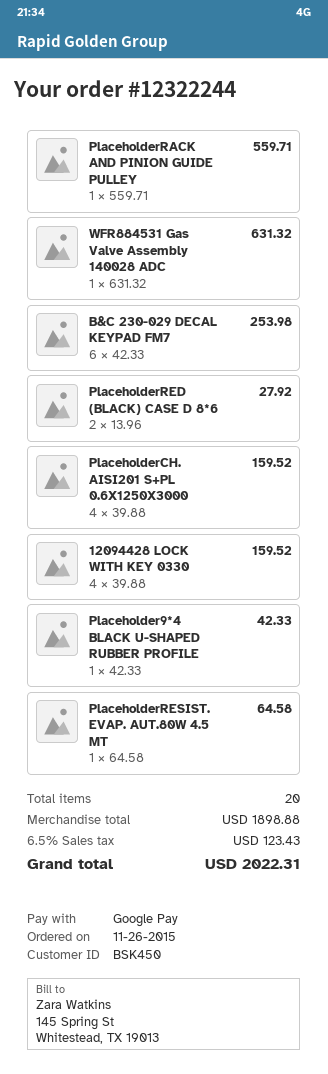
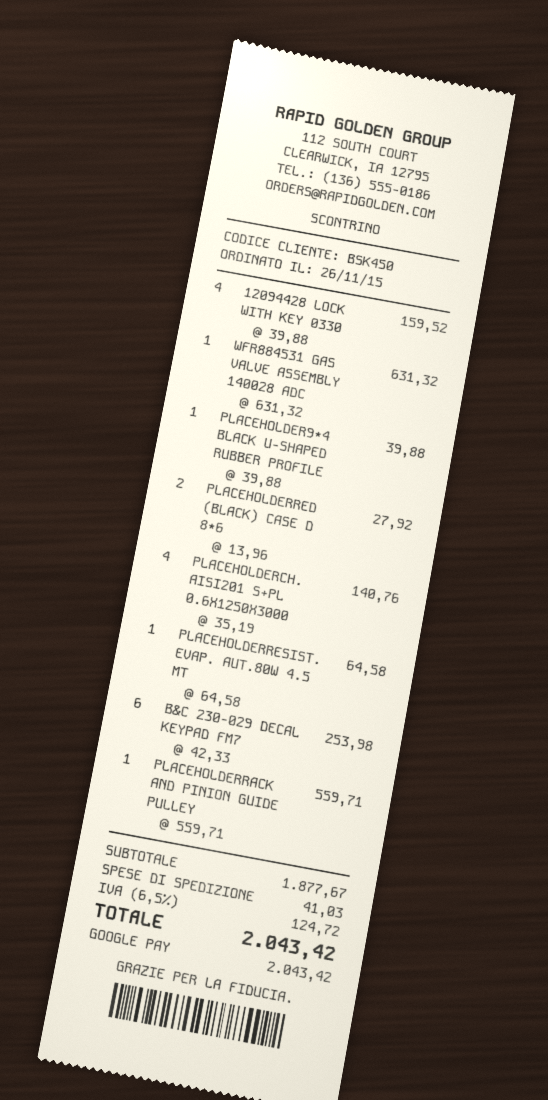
PlaceholderCH. AISI201 S+PL 0.6X1250X3000: 4 x 39.88 = 159.52 -> 4 x 35.19 = 140.76
Placeholder9*4 BLACK U-SHAPED RUBBER PROFILE: 1 x 42.33 = 42.33 -> 1 x 39.88 = 39.88
subtotal: 1898.88 -> 1877.67
shipping: none -> 41.03
tax: 6.5% = 123.43 -> 6.5% = 124.72
total: 2022.31 -> 2043.42

